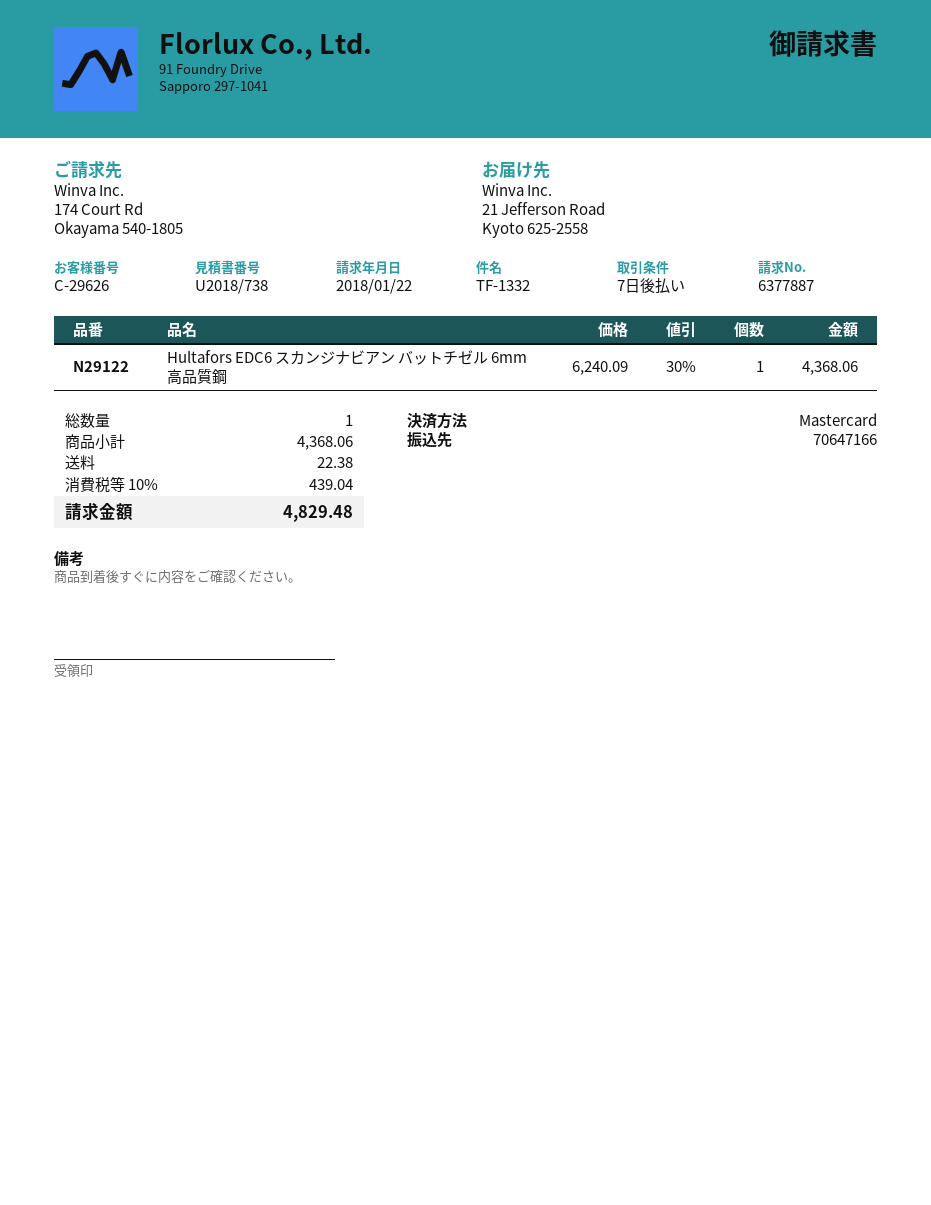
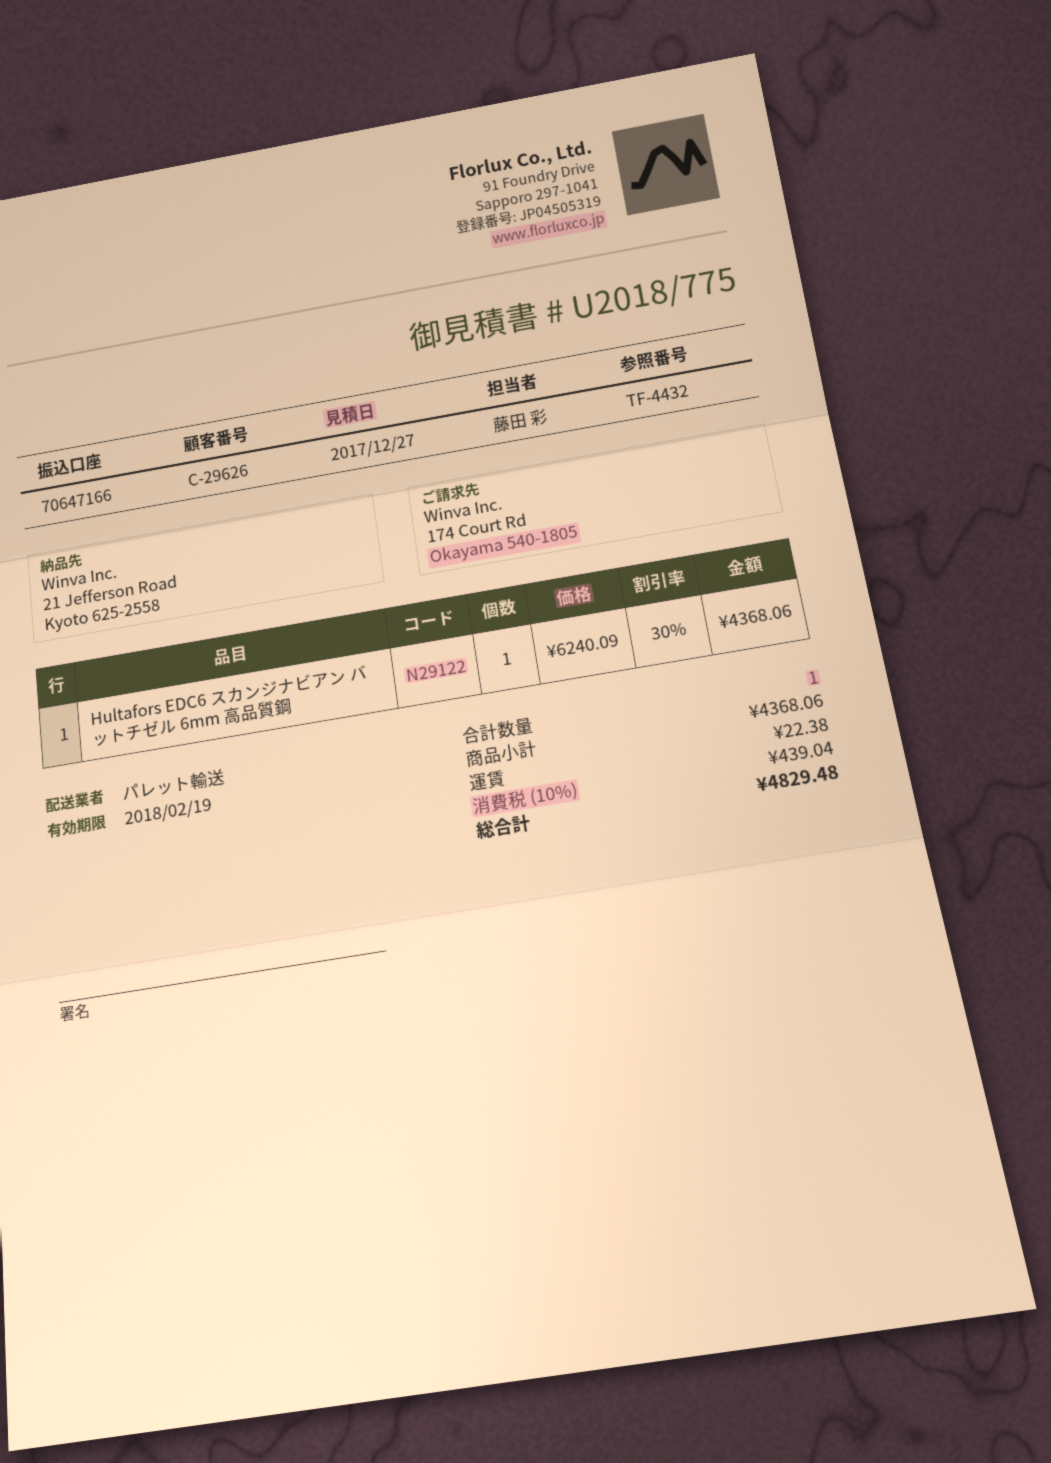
quote number: U2018/738 -> U2018/775
reference: TF-1332 -> TF-4432

